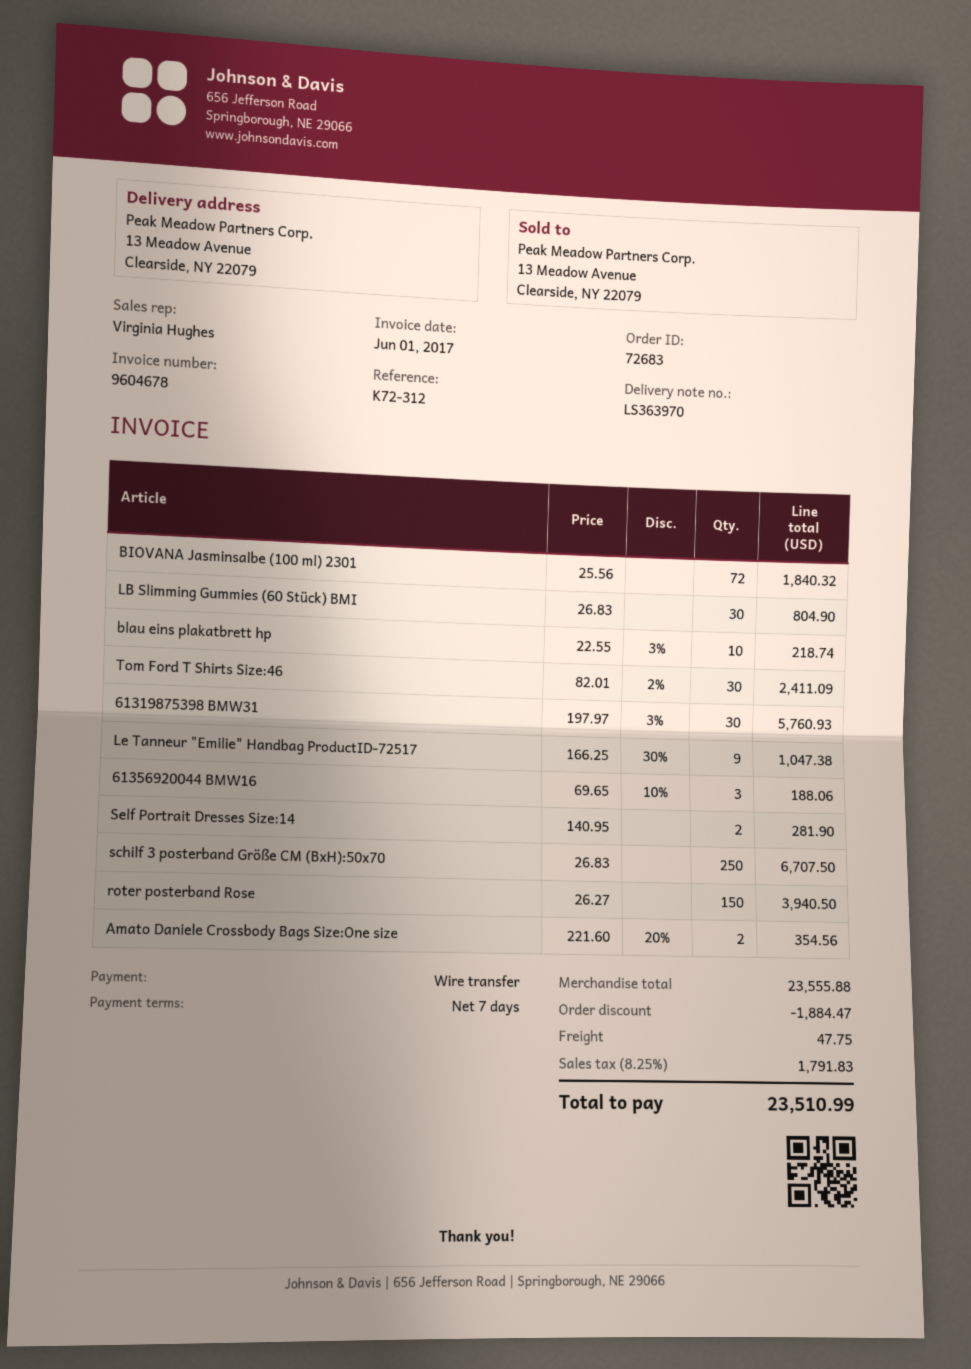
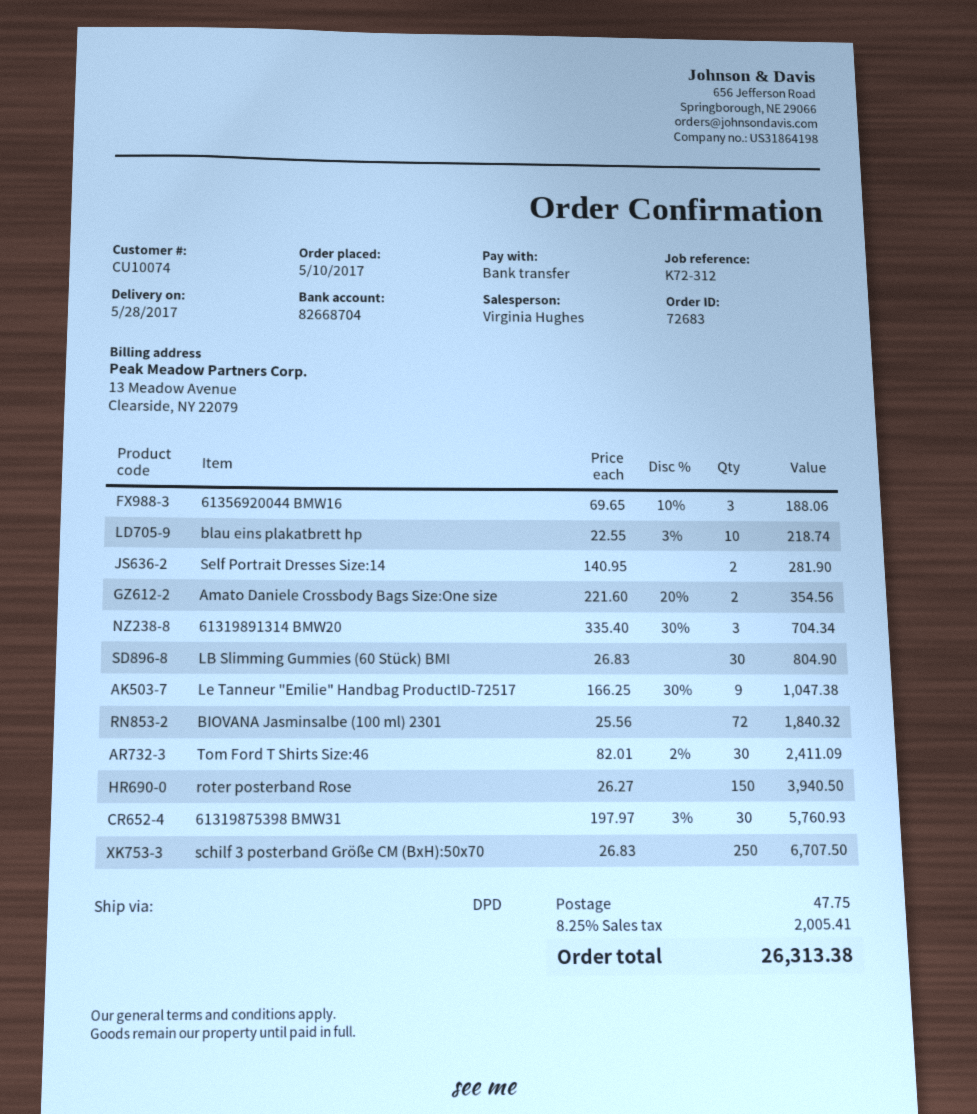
61319891314 BMW20: none -> 3 x 335.40 - 30% = 704.34
discount: 1884.47 -> none
tax: 8.25% = 1791.83 -> 8.25% = 2005.41
total: 23510.99 -> 26313.38

